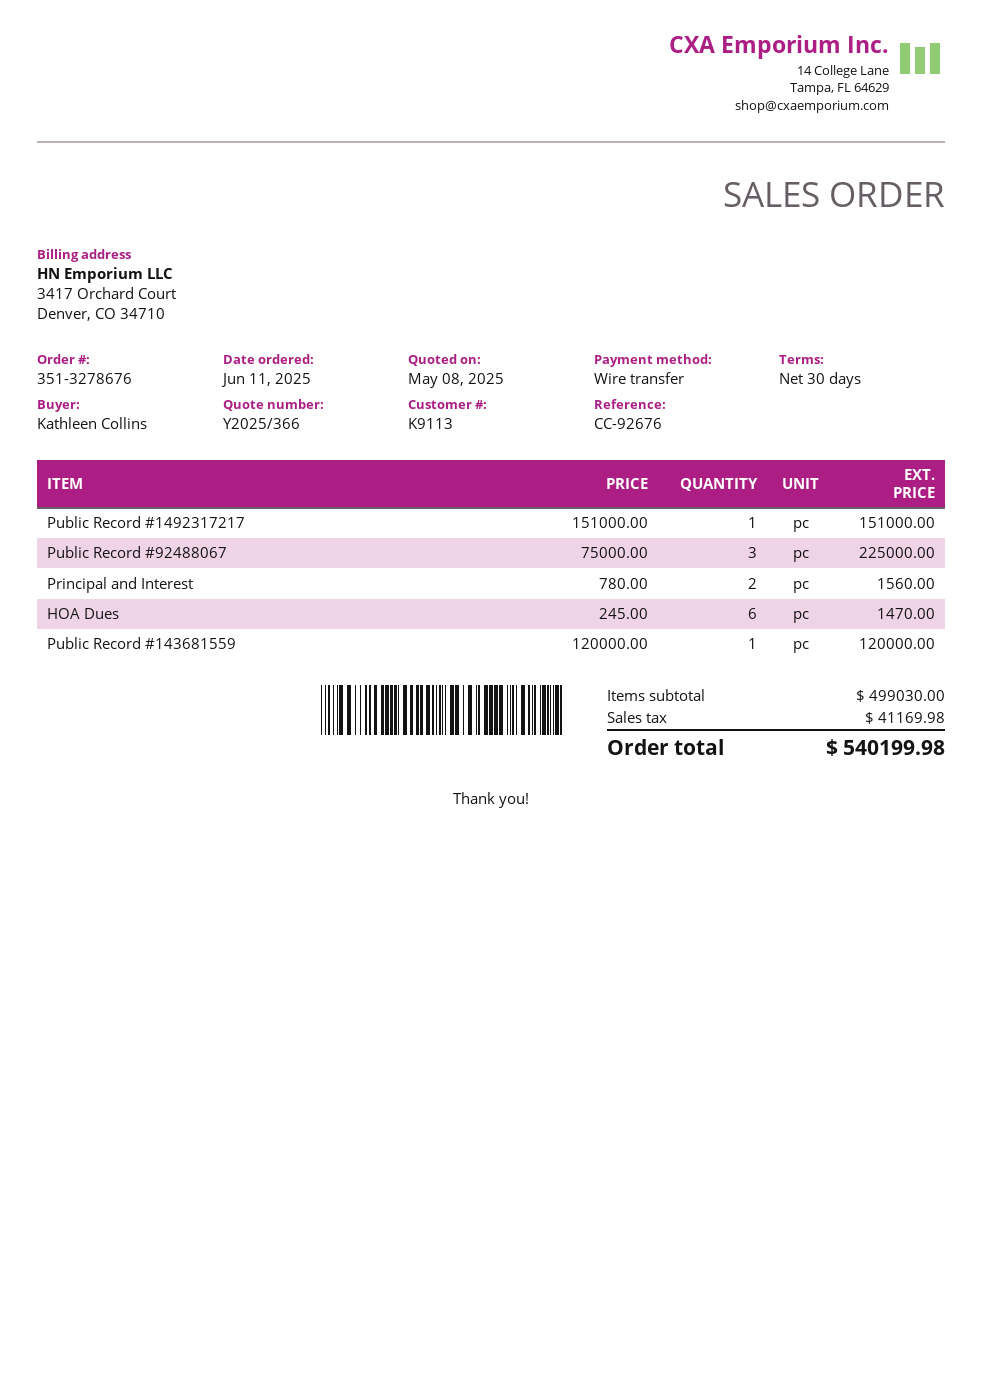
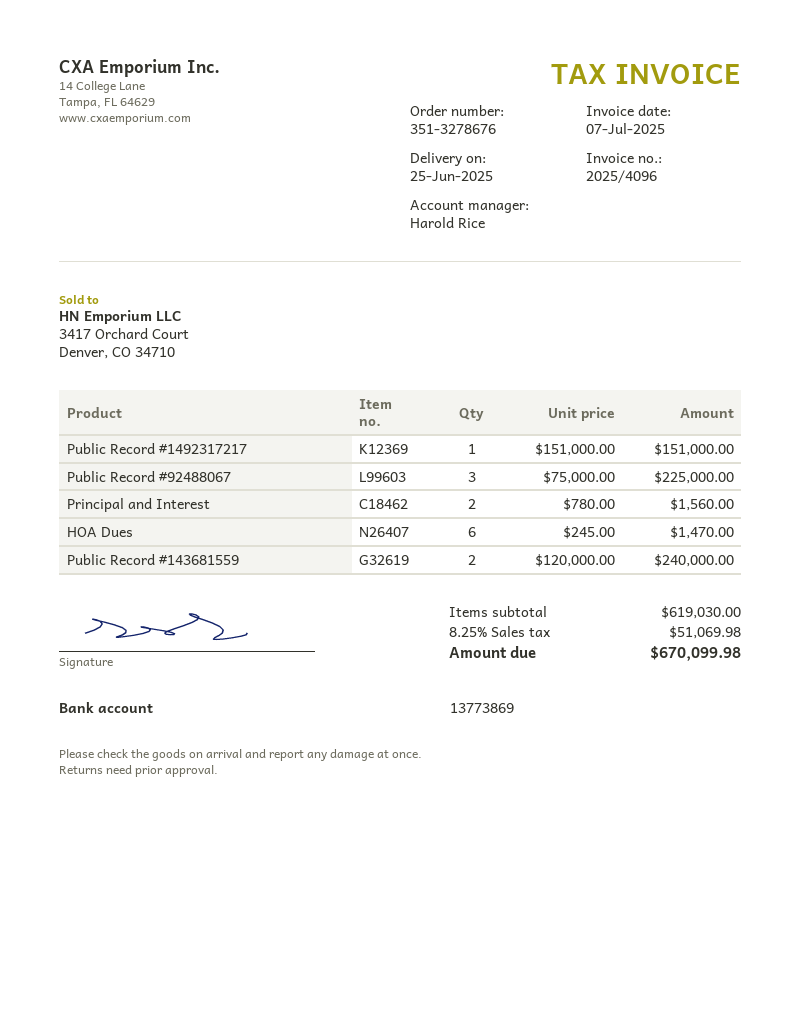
Public Record #143681559: 1 x 120000.00 = 120000.00 -> 2 x 120000.00 = 240000.00
subtotal: 499030.00 -> 619030.00
tax: 41169.98 -> 51069.98
total: 540199.98 -> 670099.98

